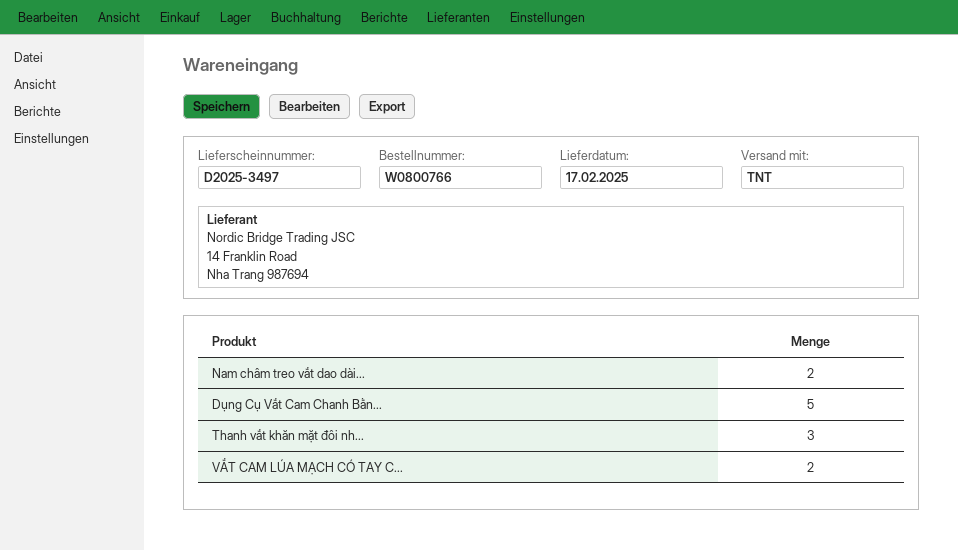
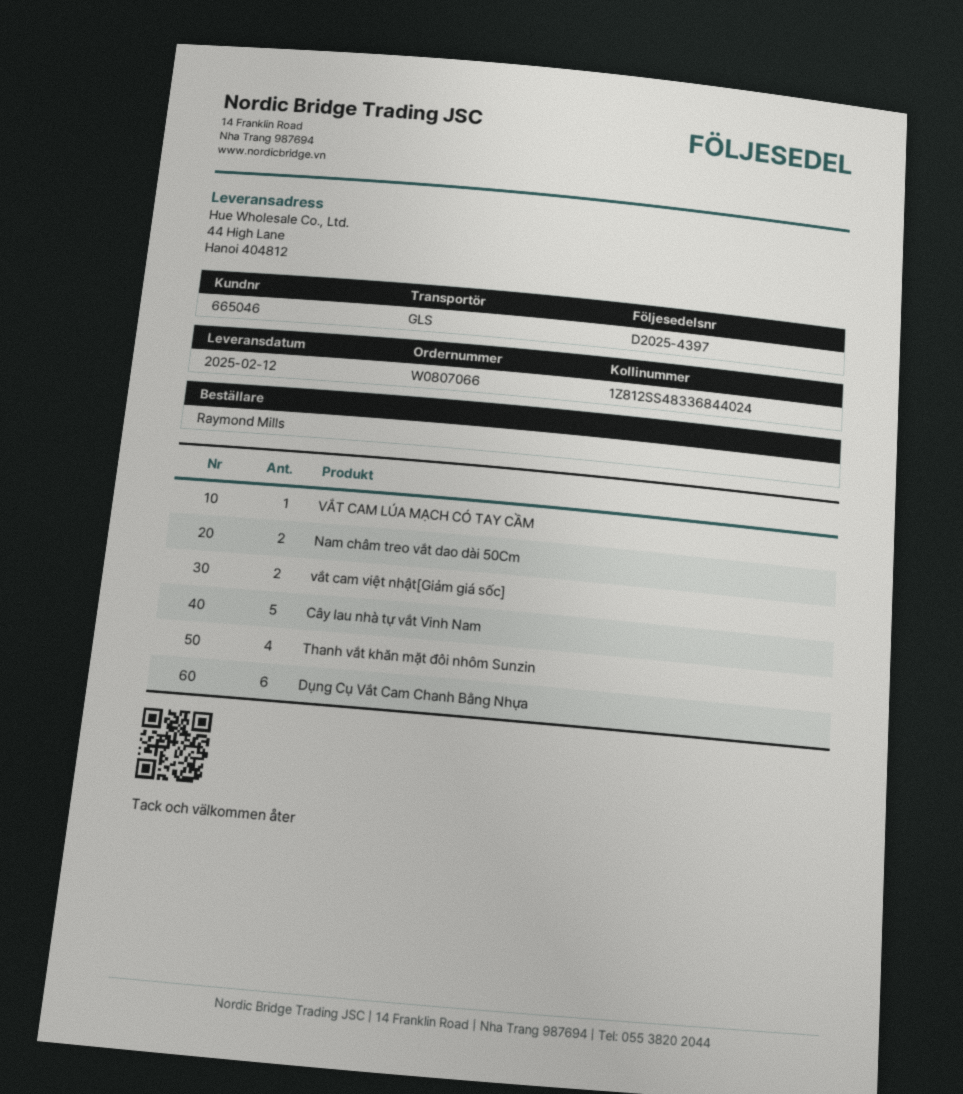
order number: W0800766 -> W0807066
delivery note number: D2025-3497 -> D2025-4397
delivery date: 2025-02-17 -> 2025-02-12
shipping method: TNT -> GLS
Dụng Cụ Vắt Cam Chanh Bằn...: 5 -> 6
Thanh vắt khăn mặt đôi nh...: 3 -> 4
VẮT CAM LÚA MẠCH CÓ TAY C...: 2 -> 1
vắt cam việt nhật[Giảm giá sốc]: none -> 2
Cây lau nhà tự vắt Vinh Nam: none -> 5

